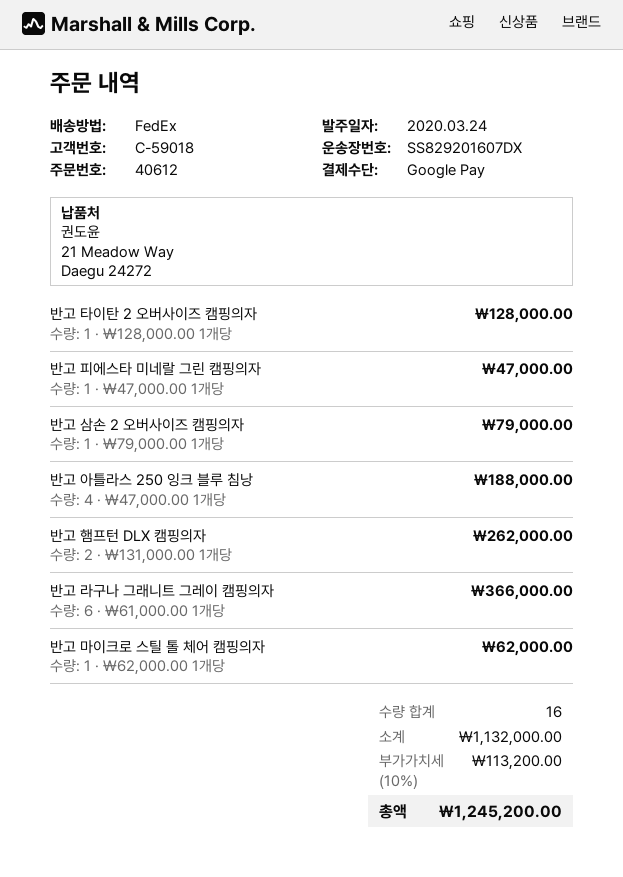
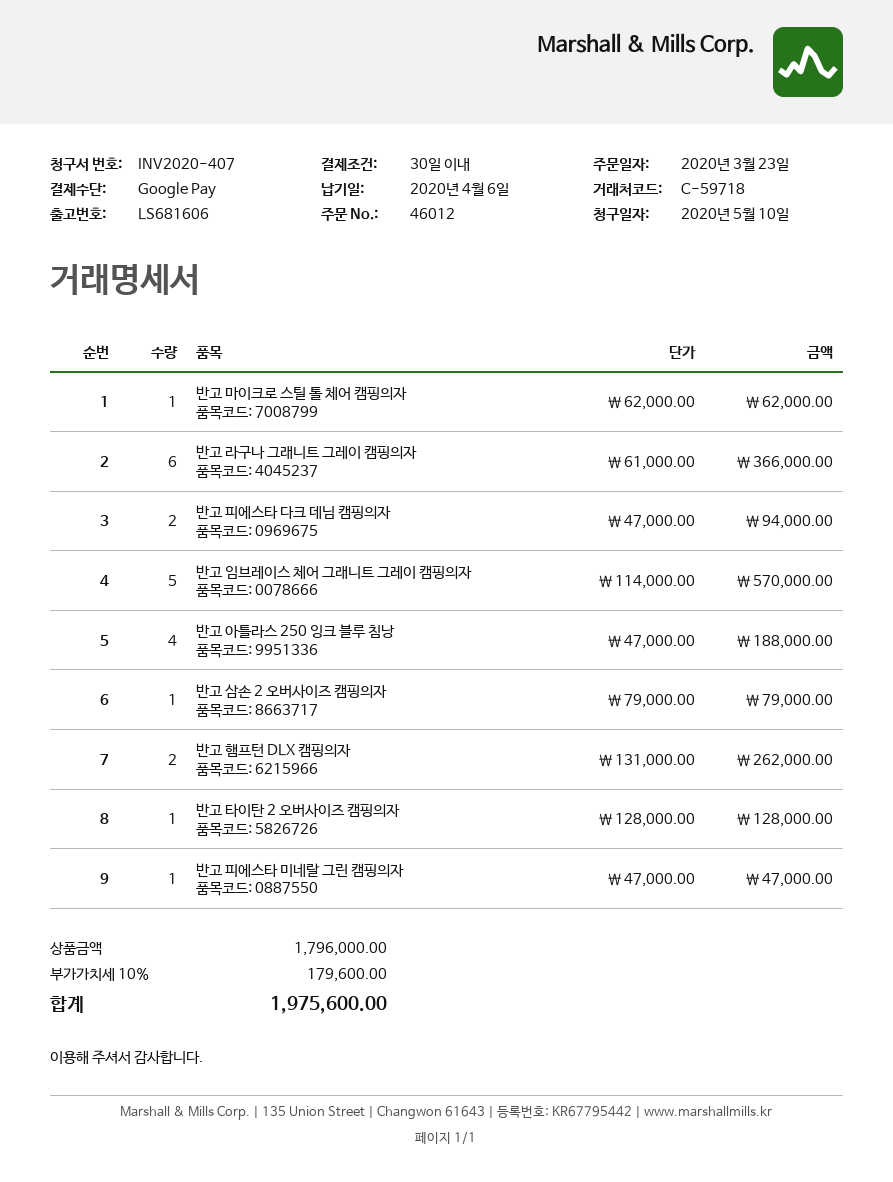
order number: 40612 -> 46012
order date: 2020-03-24 -> 2020-03-23
customer number: C-59018 -> C-59718
반고 피에스타 다크 데님 캠핑의자: none -> 2 x 47000.00 = 94000.00
반고 임브레이스 체어 그래니트 그레이 캠핑의자: none -> 5 x 114000.00 = 570000.00
subtotal: 1132000.00 -> 1796000.00
tax: 10% = 113200.00 -> 10% = 179600.00
total: 1245200.00 -> 1975600.00

